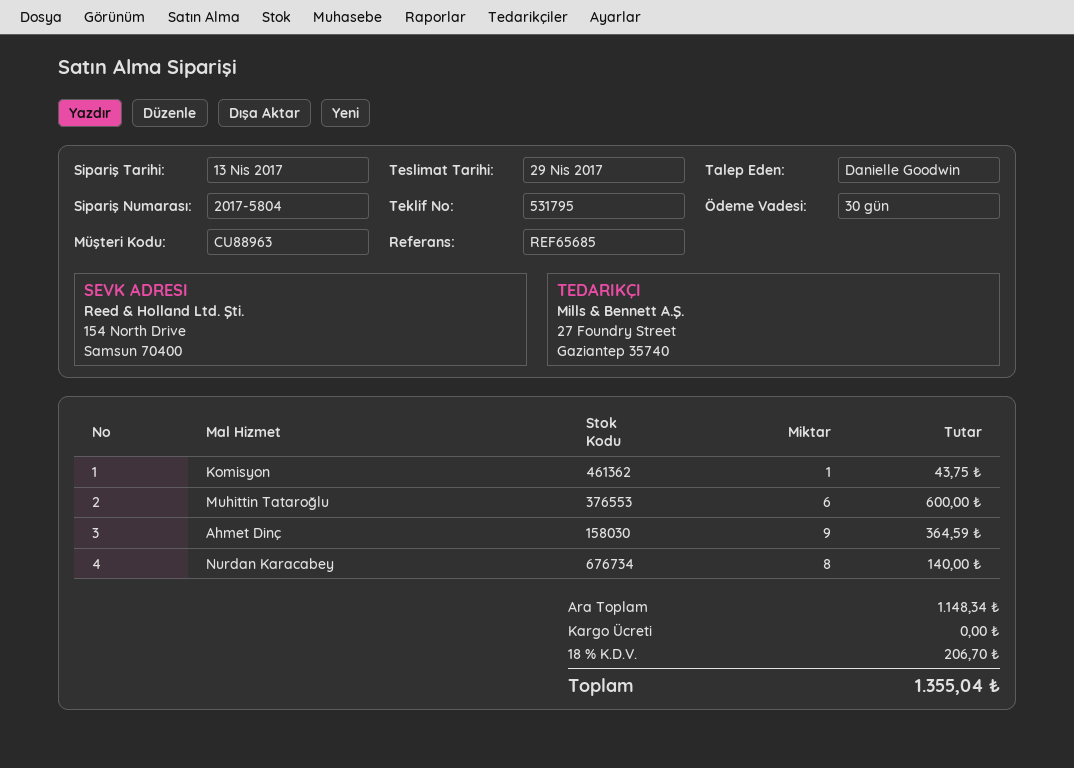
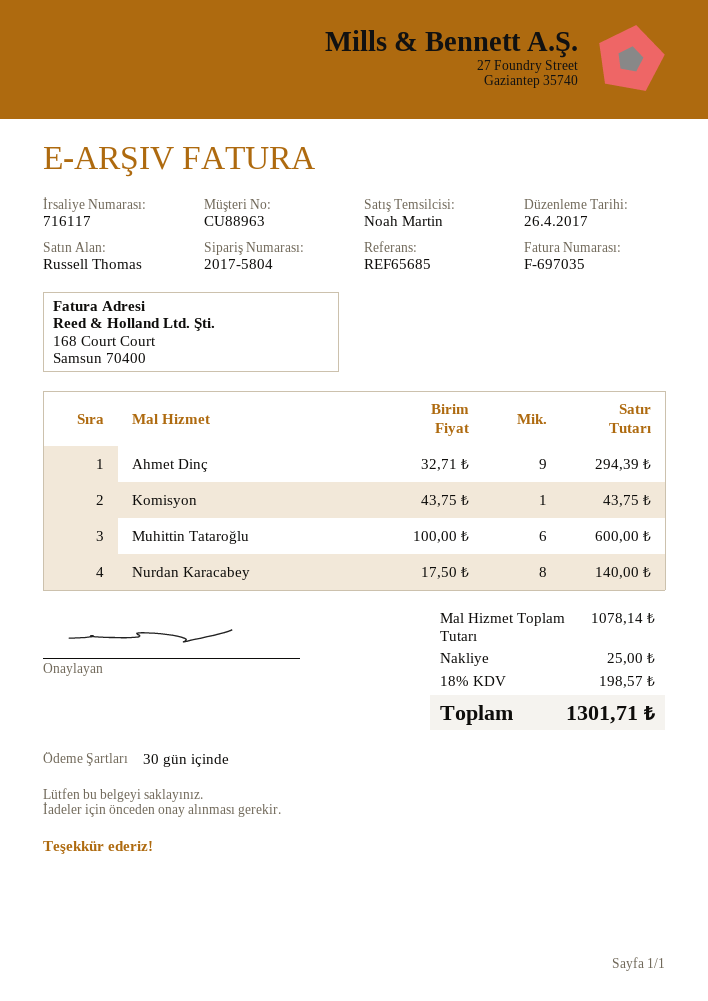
ordered by: Danielle Goodwin -> Russell Thomas
Ahmet Dinç: 9 for 364.59 -> 9 for 294.39
subtotal: 1148.34 -> 1078.14
shipping: 0.00 -> 25.00
tax: 18% = 206.70 -> 18% = 198.57
total: 1355.04 -> 1301.71

